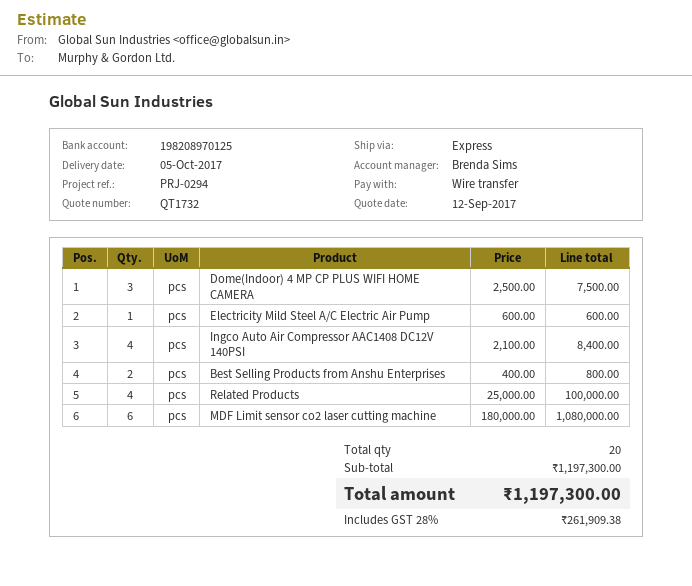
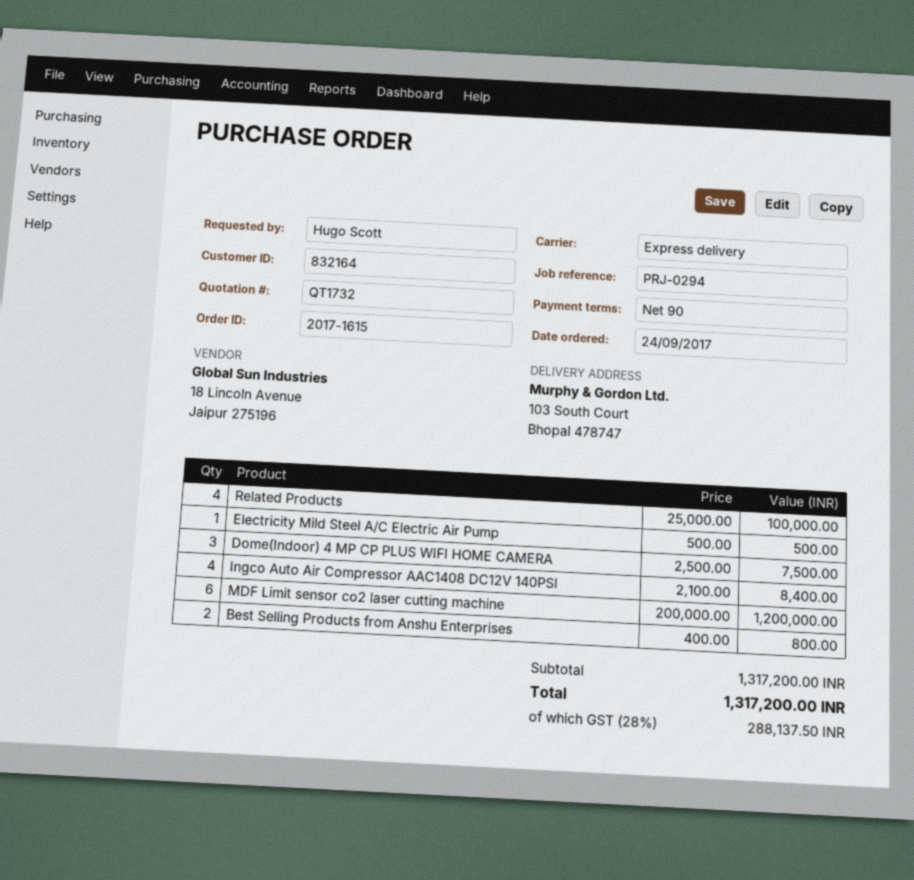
Electricity Mild Steel A/C Electric Air Pump: 1 x 600.00 = 600.00 -> 1 x 500.00 = 500.00
MDF Limit sensor co2 laser cutting machine: 6 x 180000.00 = 1080000.00 -> 6 x 200000.00 = 1200000.00
subtotal: 1197300.00 -> 1317200.00
tax: 28% = 261909.38 -> 28% = 288137.50
total: 1197300.00 -> 1317200.00

